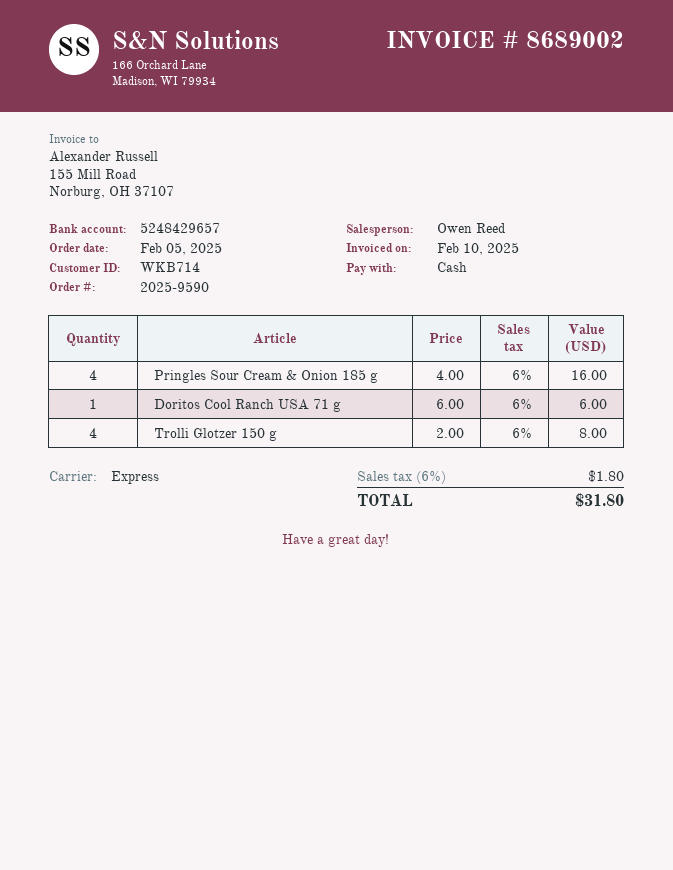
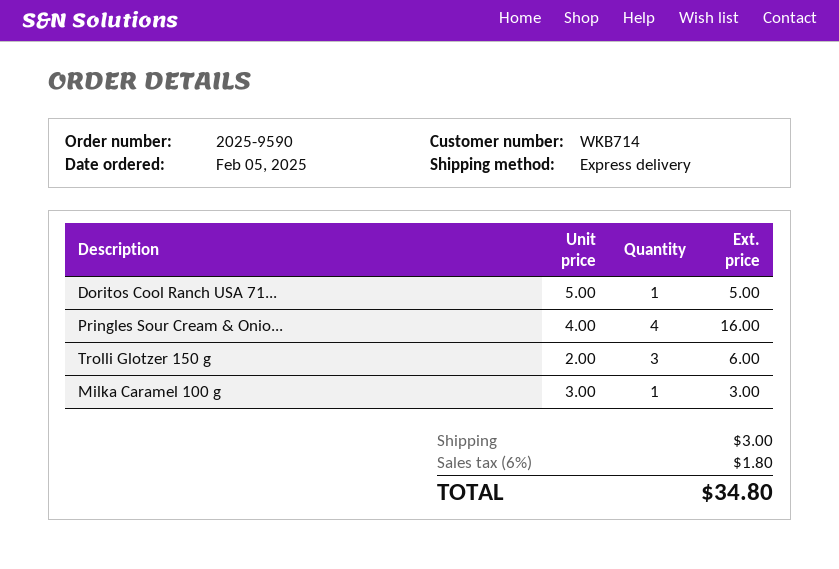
Doritos Cool Ranch USA 71 g: 1 x 6.00 = 6.00 -> 1 x 5.00 = 5.00
Trolli Glotzer 150 g: 4 x 2.00 = 8.00 -> 3 x 2.00 = 6.00
Milka Caramel 100 g: none -> 1 x 3.00 = 3.00
shipping: none -> 3.00
total: 31.80 -> 34.80

